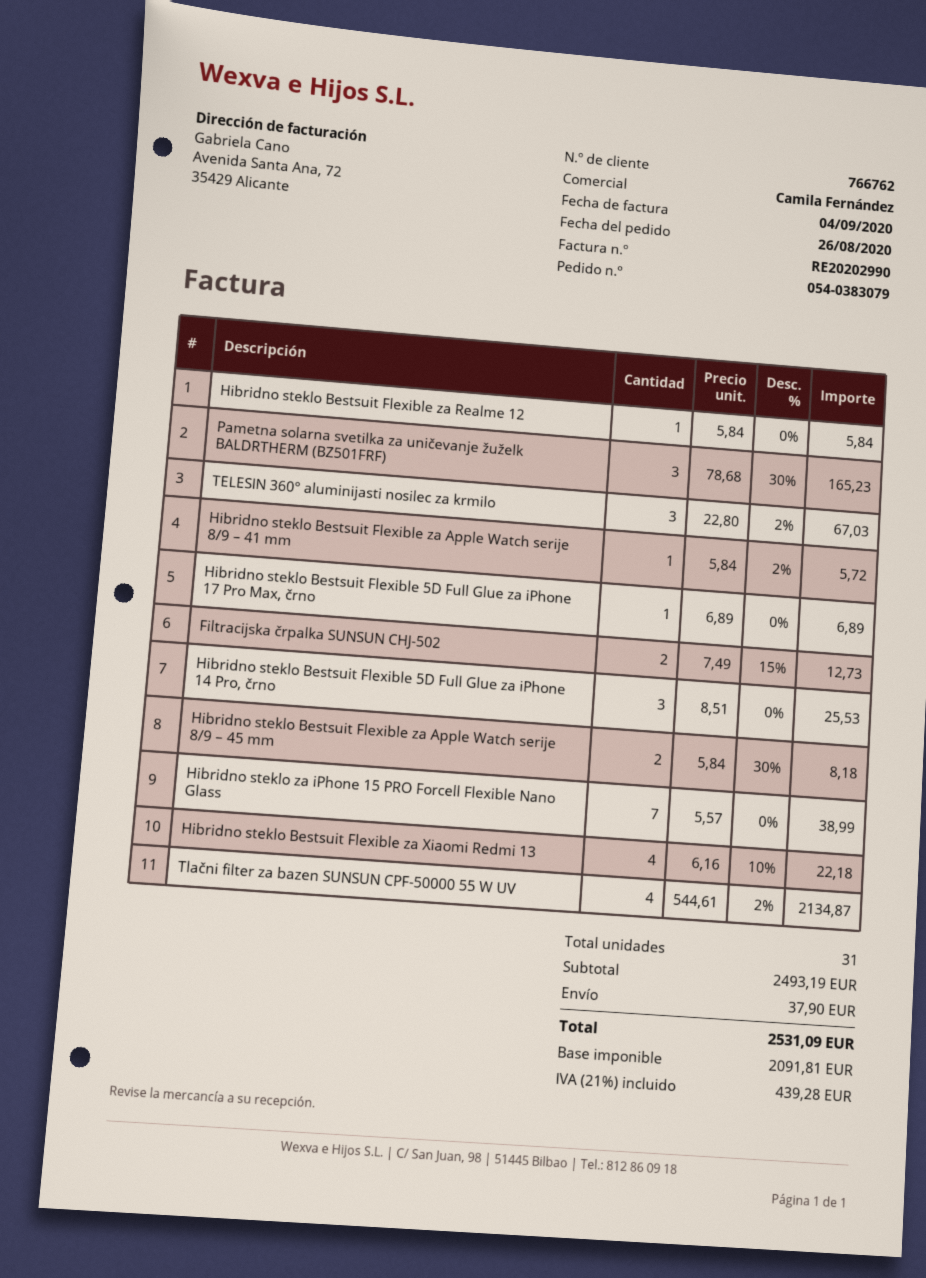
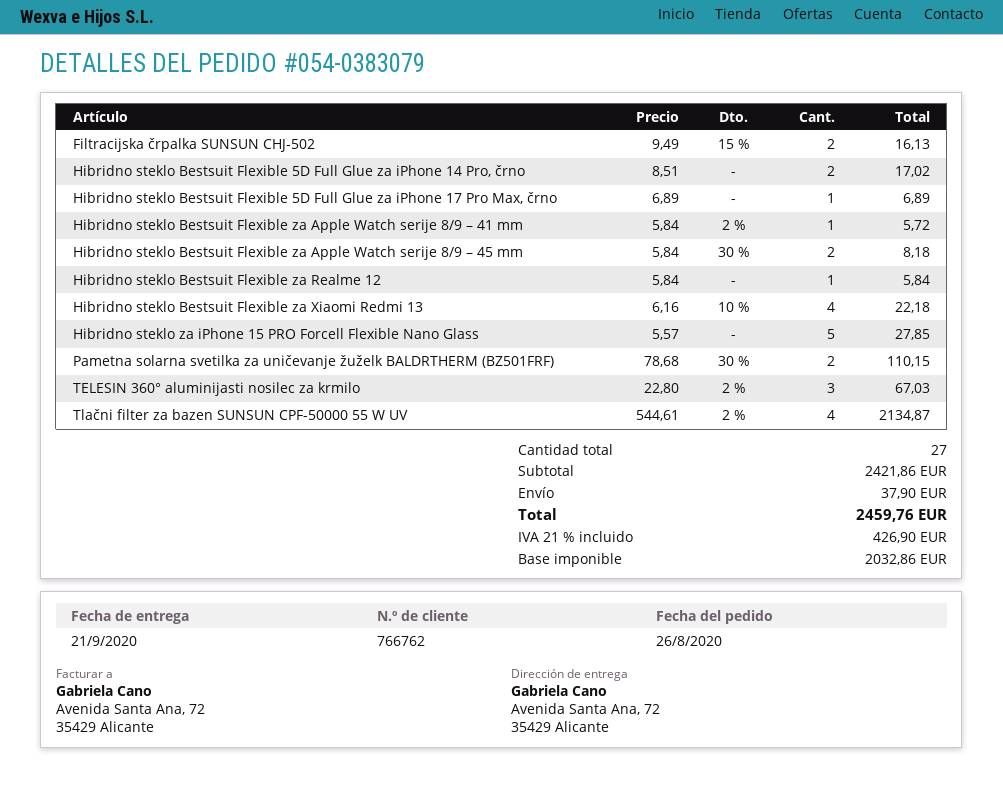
Pametna solarna svetilka za uničevanje žuželk BALDRTHERM (BZ501FRF): 3 x 78.68 - 30% = 165.23 -> 2 x 78.68 - 30% = 110.15
Filtracijska črpalka SUNSUN CHJ-502: 2 x 7.49 - 15% = 12.73 -> 2 x 9.49 - 15% = 16.13
Hibridno steklo Bestsuit Flexible 5D Full Glue za iPhone 14 Pro, črno: 3 x 8.51 = 25.53 -> 2 x 8.51 = 17.02
Hibridno steklo za iPhone 15 PRO Forcell Flexible Nano Glass: 7 x 5.57 = 38.99 -> 5 x 5.57 = 27.85
total quantity: 31 -> 27
subtotal: 2493.19 -> 2421.86
net: 2091.81 -> 2032.86
tax: 21% = 439.28 -> 21% = 426.90
total: 2531.09 -> 2459.76

